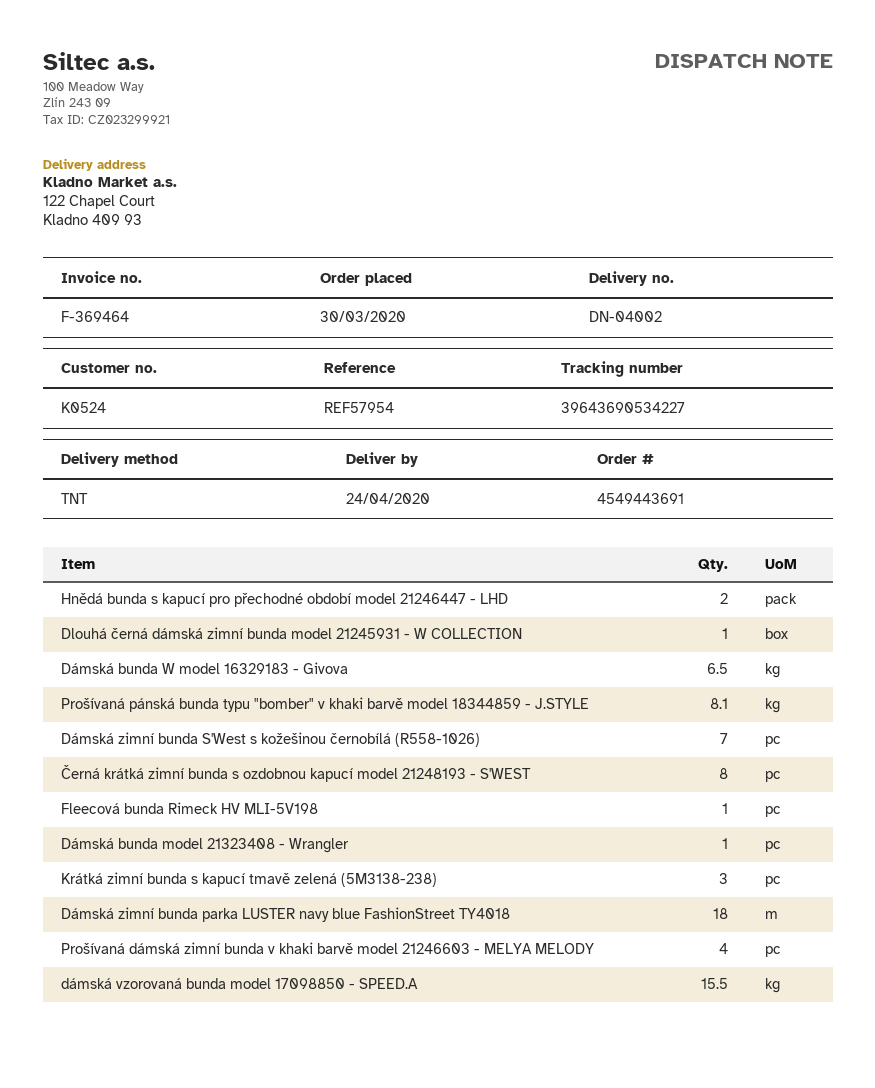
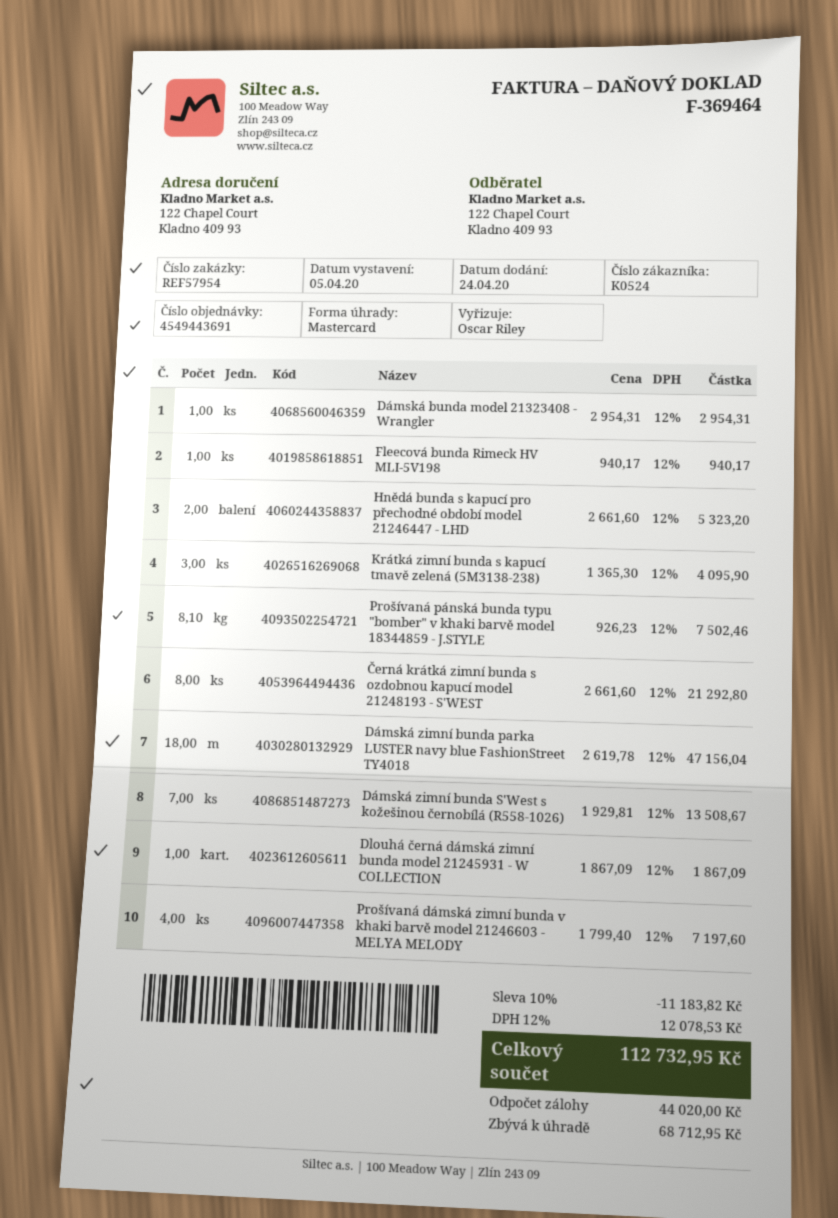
Dámská bunda W model 16329183 - Givova: 6.5 -> none
dámská vzorovaná bunda model 17098850 - SPEED.A: 15.5 -> none

